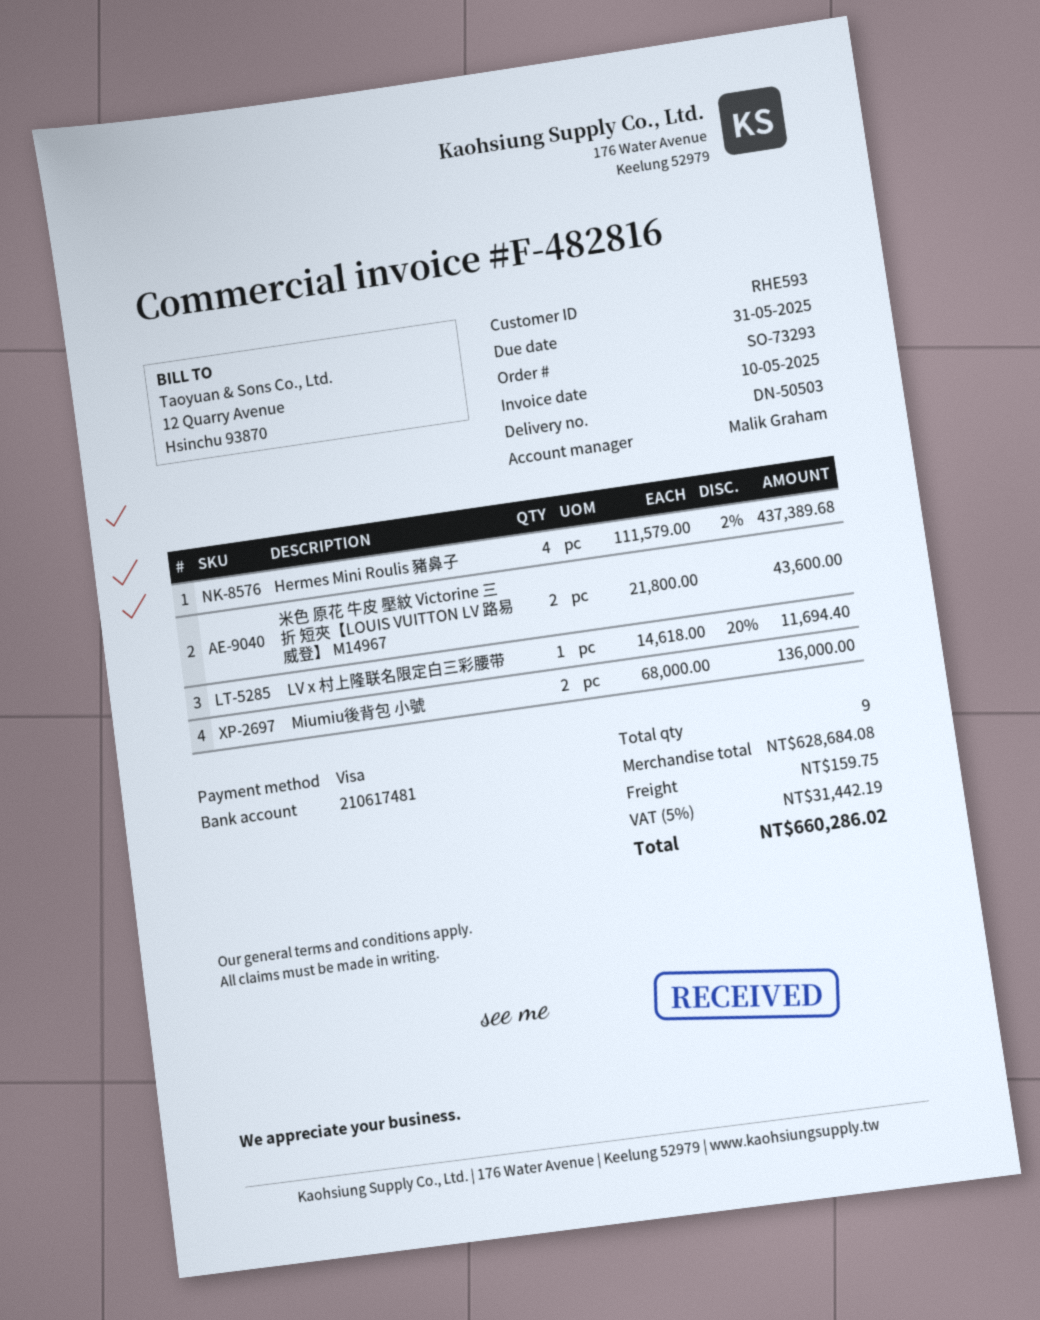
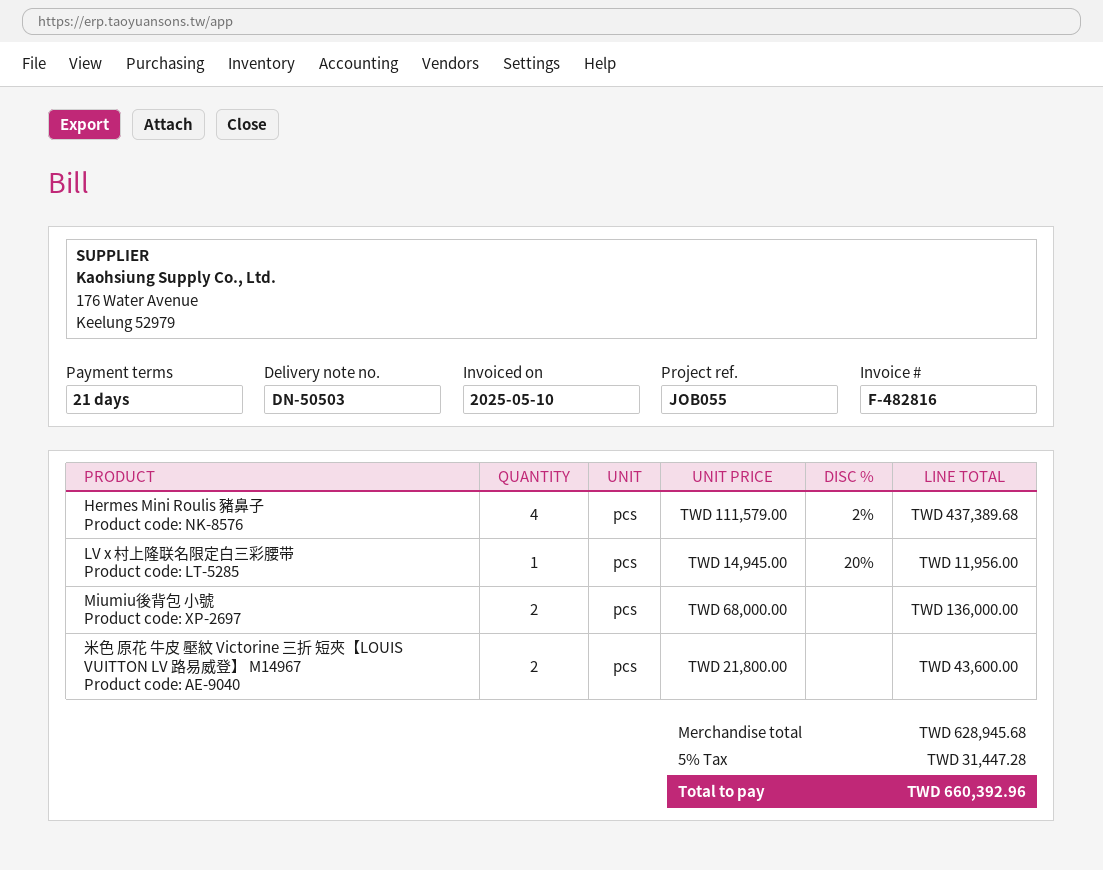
LV x 村上隆联名限定白三彩腰带: 1 x 14618.00 - 20% = 11694.40 -> 1 x 14945.00 - 20% = 11956.00
subtotal: 628684.08 -> 628945.68
shipping: 159.75 -> none
tax: 5% = 31442.19 -> 5% = 31447.28
total: 660286.02 -> 660392.96

